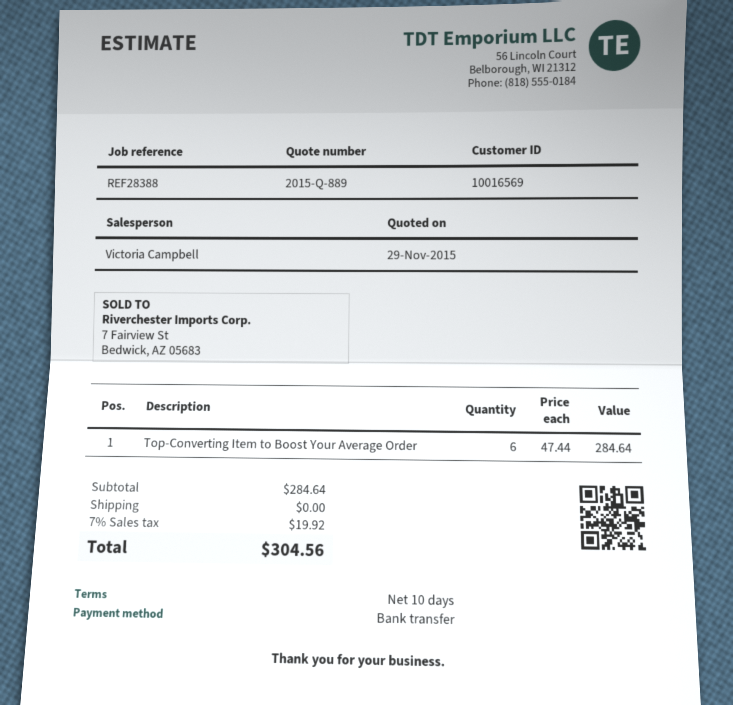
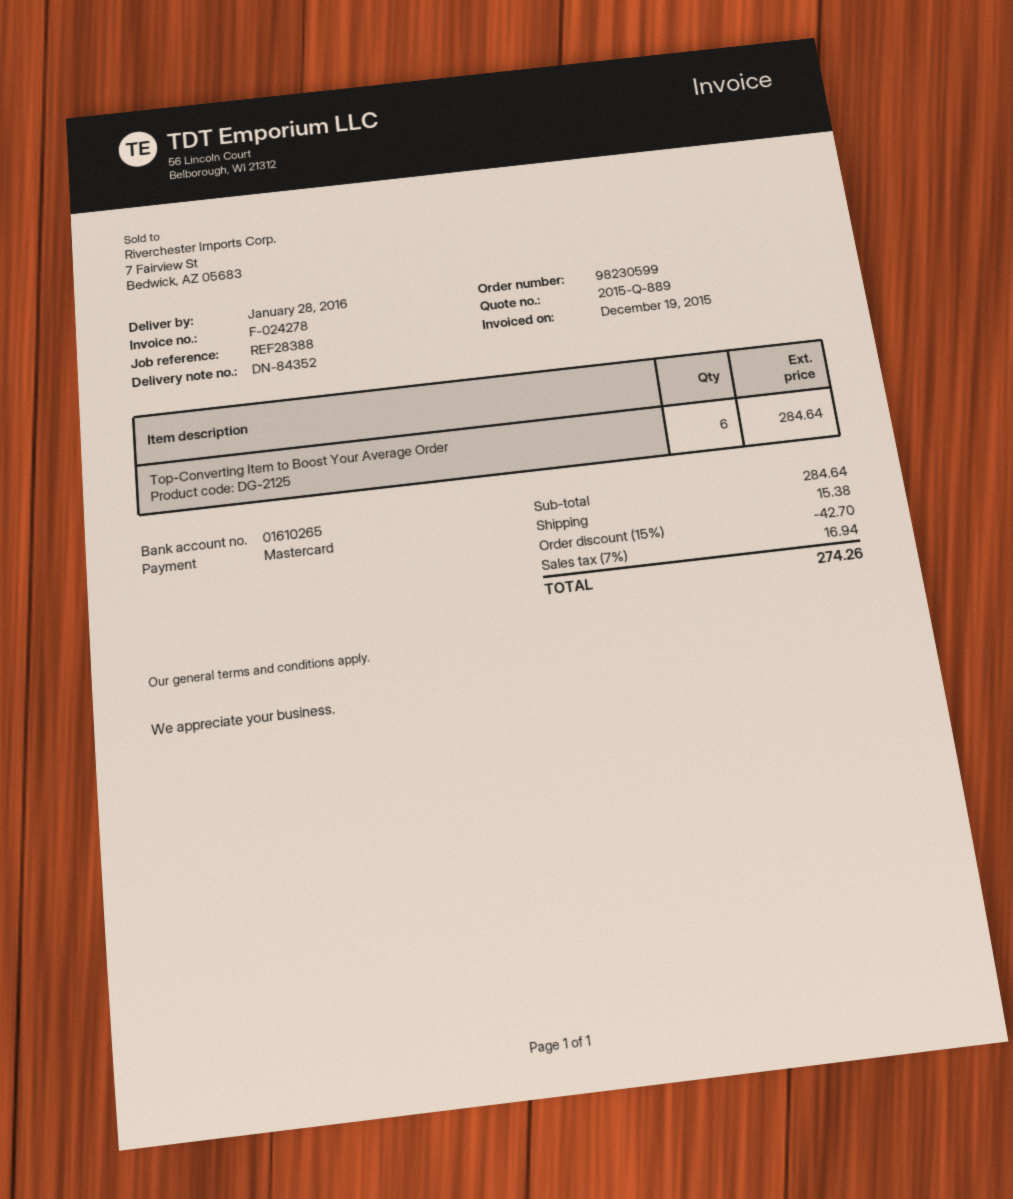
payment method: bank transfer -> Mastercard
discount: none -> 15% = 42.70
shipping: 0.00 -> 15.38
tax: 7% = 19.92 -> 7% = 16.94
total: 304.56 -> 274.26

